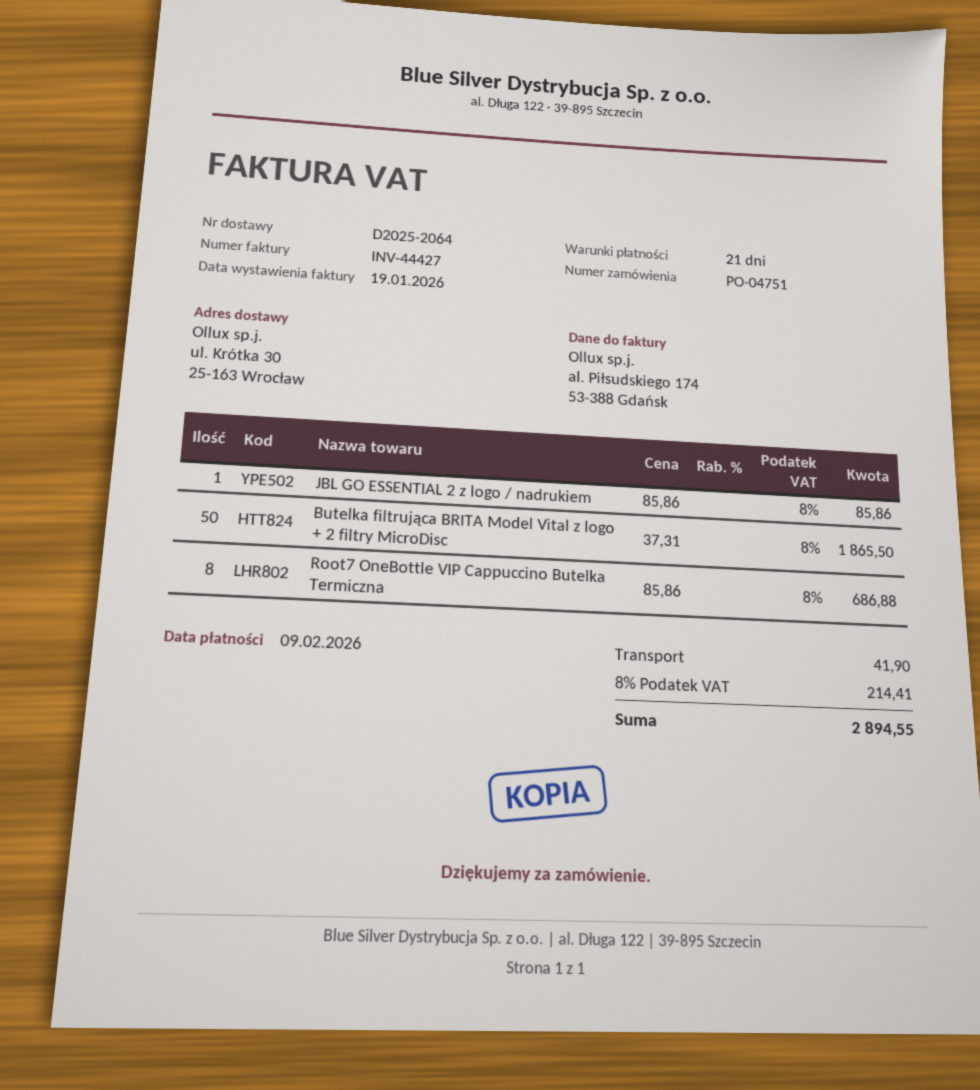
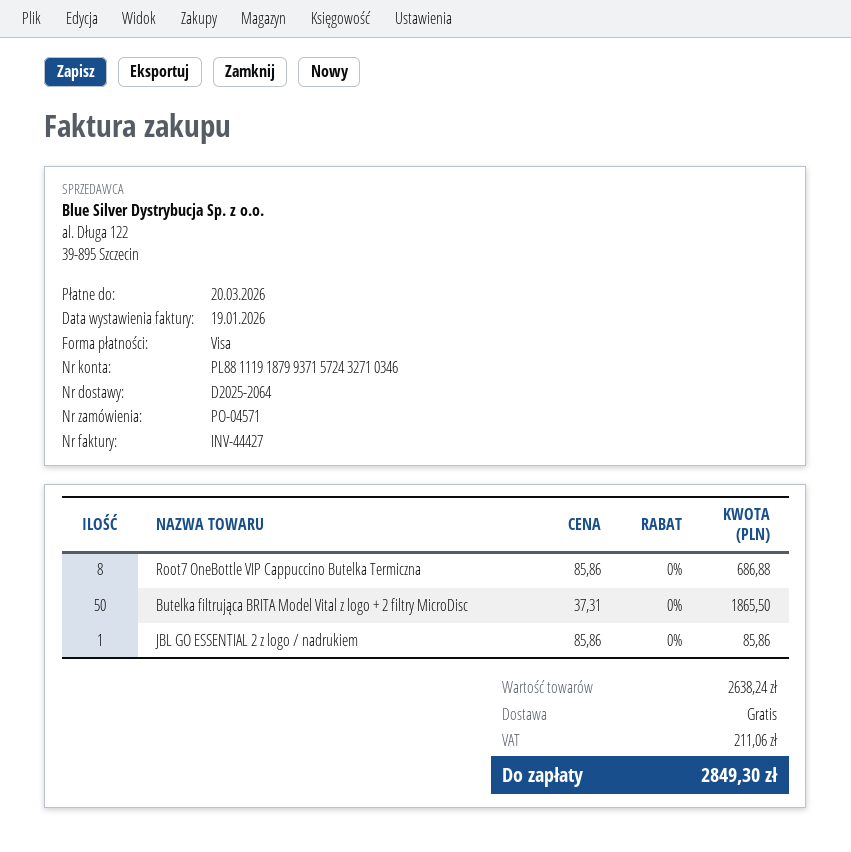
order number: PO-04751 -> PO-04571
due date: 2026-02-09 -> 2026-03-20
shipping: 41.90 -> 0.00
tax: 214.41 -> 211.06
total: 2894.55 -> 2849.30

